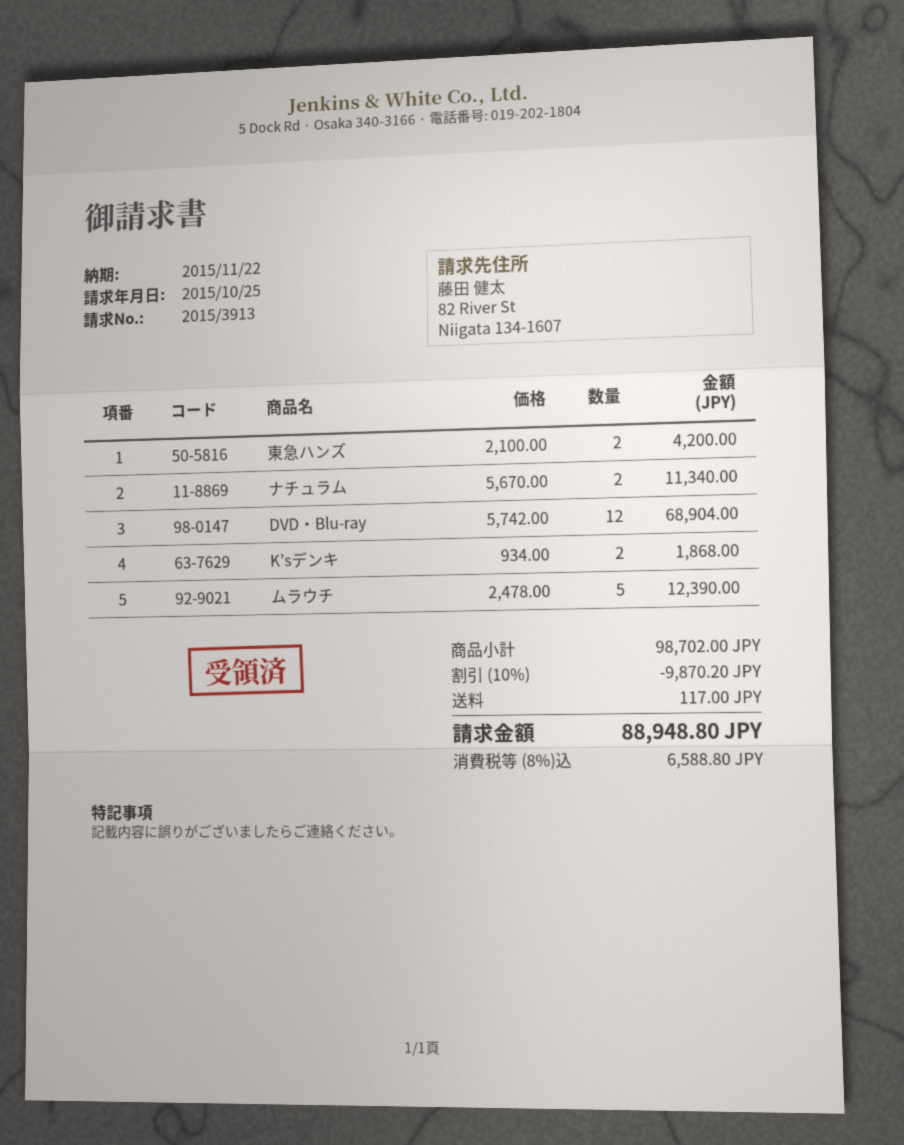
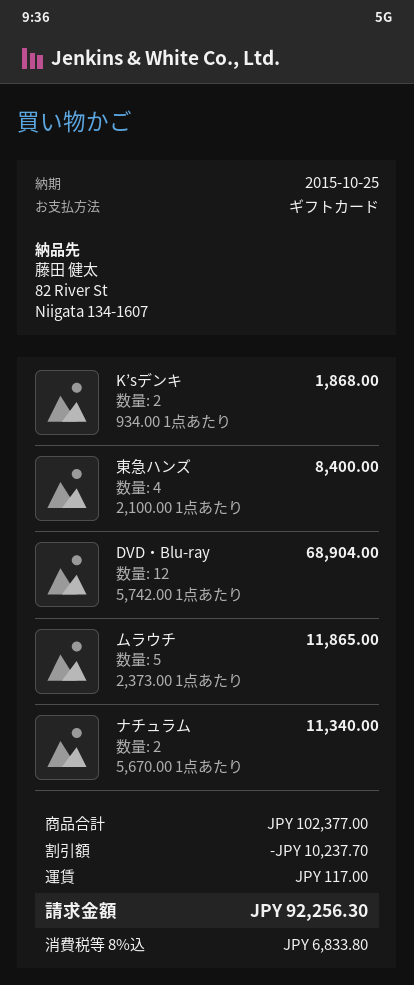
delivery date: 2015-11-22 -> 2015-10-25
東急ハンズ: 2 x 2100.00 = 4200.00 -> 4 x 2100.00 = 8400.00
ムラウチ: 5 x 2478.00 = 12390.00 -> 5 x 2373.00 = 11865.00
subtotal: 98702.00 -> 102377.00
discount: 9870.20 -> 10237.70
tax: 8% = 6588.80 -> 8% = 6833.80
total: 88948.80 -> 92256.30

